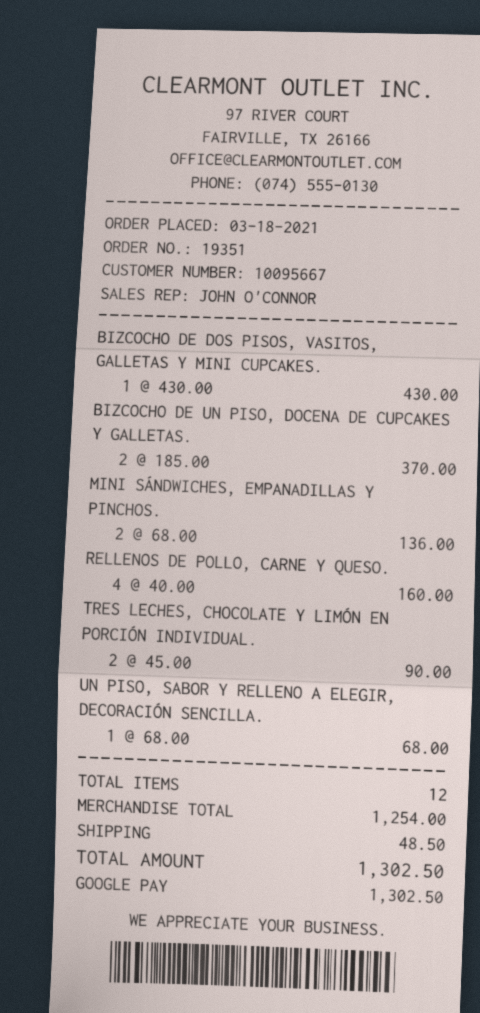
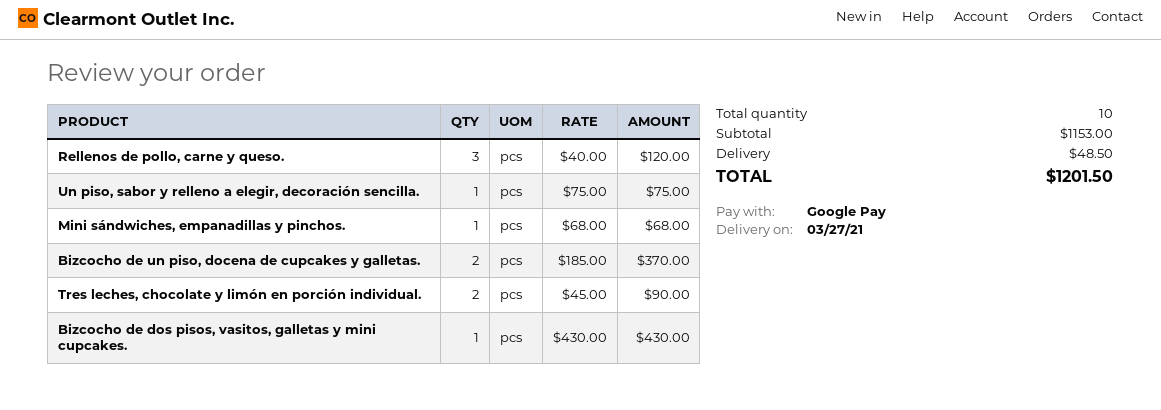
MINI SÁNDWICHES, EMPANADILLAS Y PINCHOS.: 2 x 68.00 = 136.00 -> 1 x 68.00 = 68.00
RELLENOS DE POLLO, CARNE Y QUESO.: 4 x 40.00 = 160.00 -> 3 x 40.00 = 120.00
UN PISO, SABOR Y RELLENO A ELEGIR, DECORACIÓN SENCILLA.: 1 x 68.00 = 68.00 -> 1 x 75.00 = 75.00
total quantity: 12 -> 10
subtotal: 1254.00 -> 1153.00
total: 1302.50 -> 1201.50

